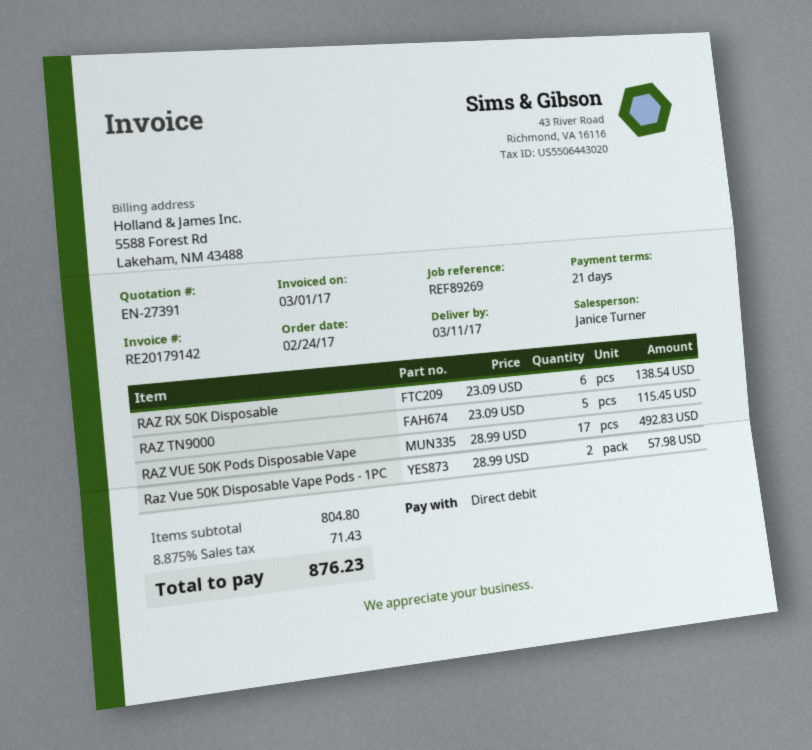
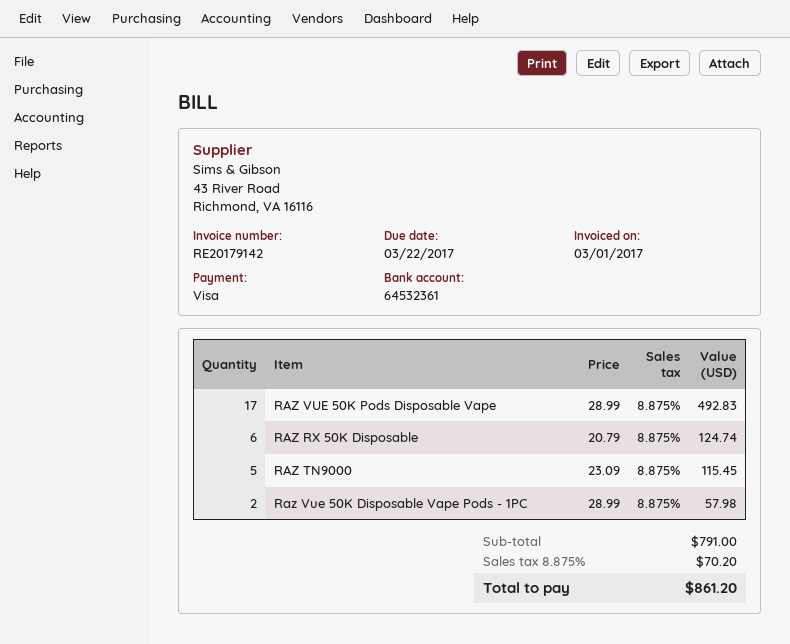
payment method: direct debit -> Visa
RAZ RX 50K Disposable: 6 x 23.09 = 138.54 -> 6 x 20.79 = 124.74
subtotal: 804.80 -> 791.00
tax: 8.875% = 71.43 -> 8.875% = 70.20
total: 876.23 -> 861.20

